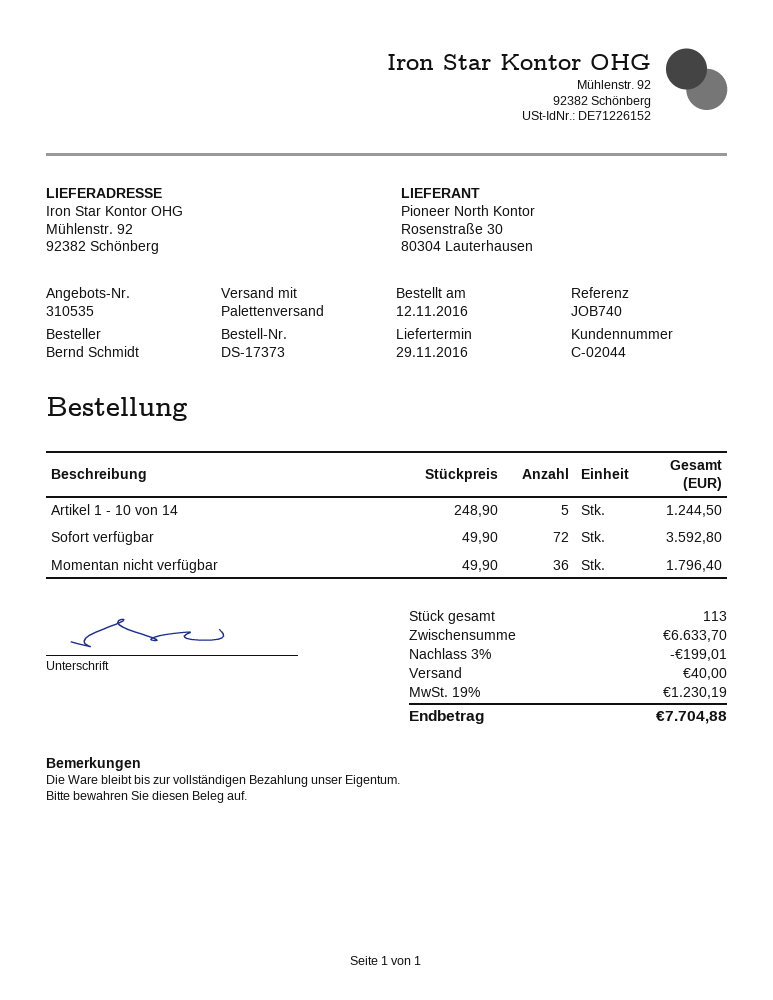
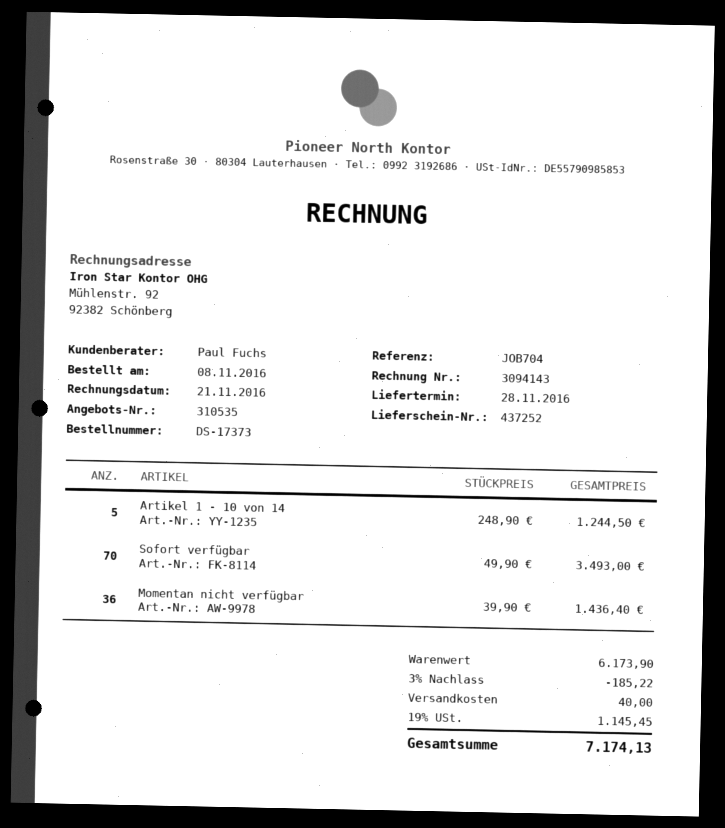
order date: 2016-11-12 -> 2016-11-08
delivery date: 2016-11-29 -> 2016-11-28
reference: JOB740 -> JOB704
Sofort verfügbar: 72 x 49.90 = 3592.80 -> 70 x 49.90 = 3493.00
Momentan nicht verfügbar: 36 x 49.90 = 1796.40 -> 36 x 39.90 = 1436.40
subtotal: 6633.70 -> 6173.90
discount: 3% = 199.01 -> 3% = 185.22
tax: 19% = 1230.19 -> 19% = 1145.45
total: 7704.88 -> 7174.13

